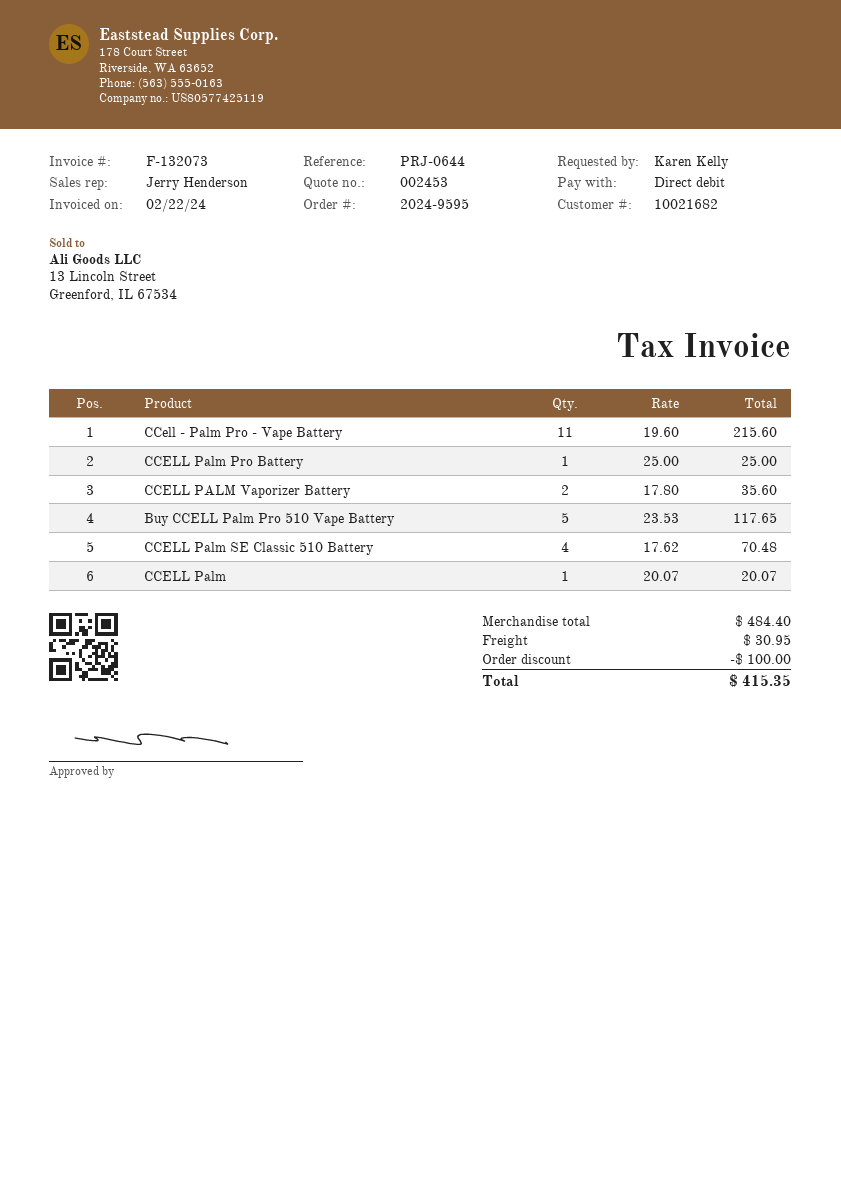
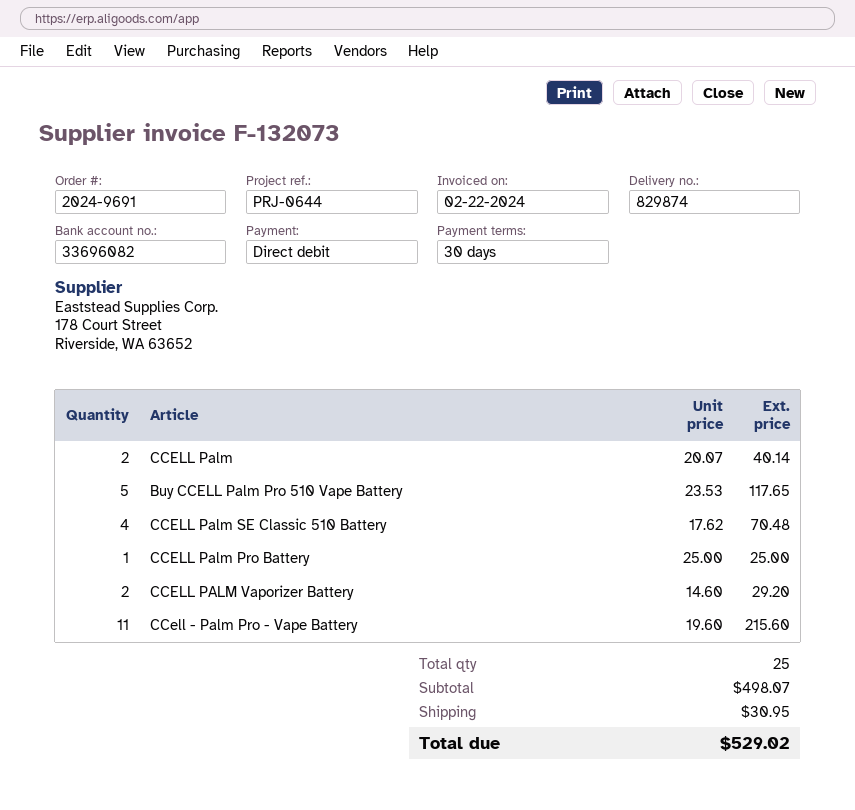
order number: 2024-9595 -> 2024-9691
CCELL PALM Vaporizer Battery: 2 x 17.80 = 35.60 -> 2 x 14.60 = 29.20
CCELL Palm: 1 x 20.07 = 20.07 -> 2 x 20.07 = 40.14
subtotal: 484.40 -> 498.07
discount: 100.00 -> none
total: 415.35 -> 529.02

